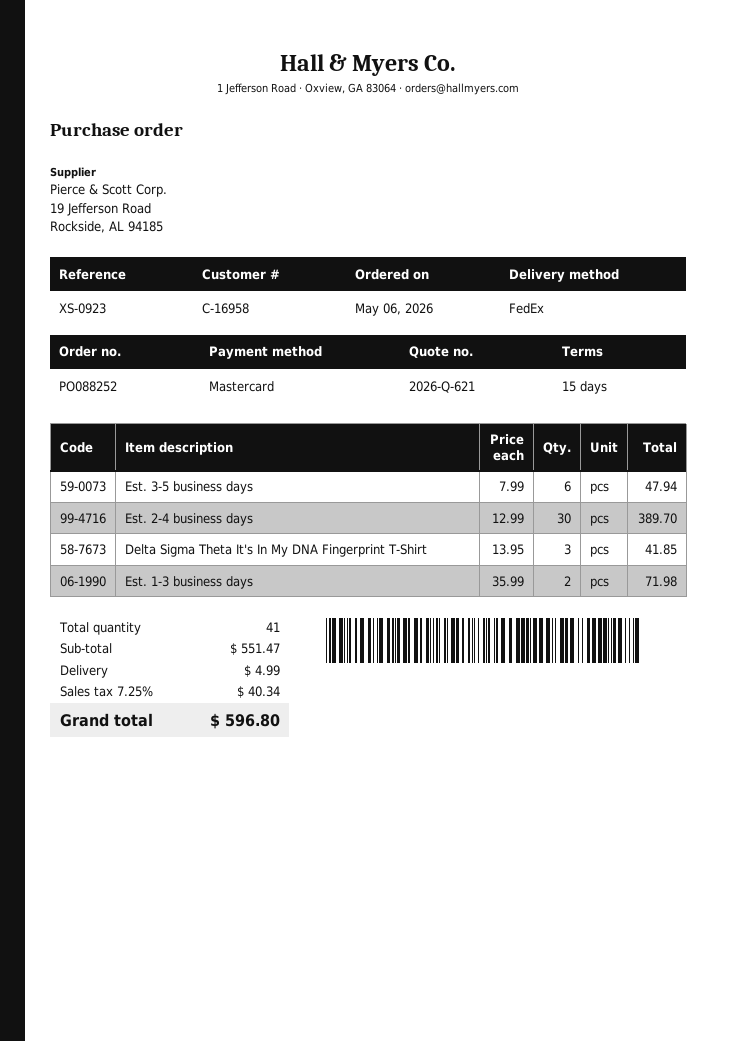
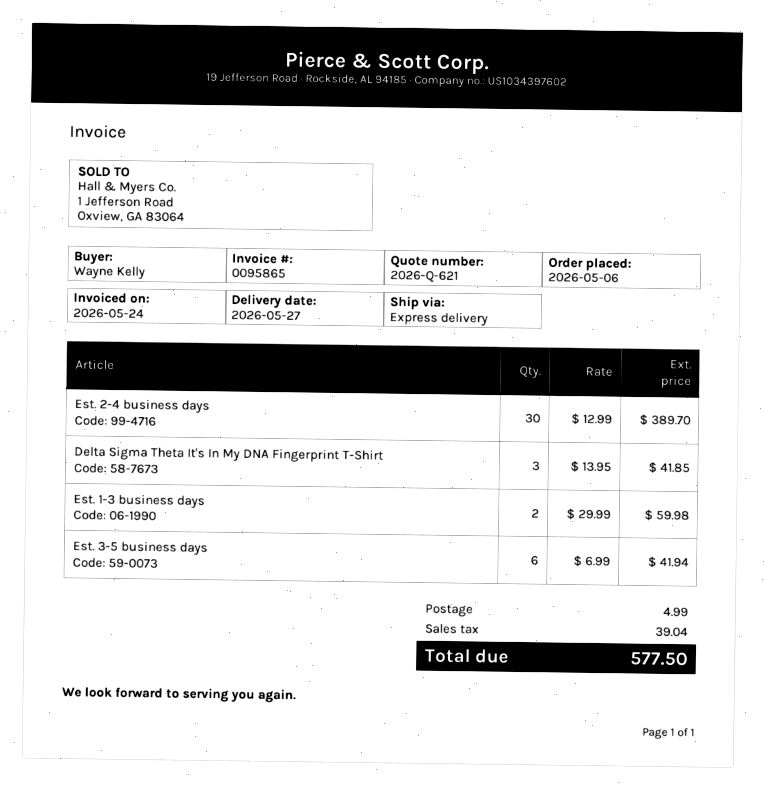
shipping method: FedEx -> express
Est. 3-5 business days: 6 x 7.99 = 47.94 -> 6 x 6.99 = 41.94
Est. 1-3 business days: 2 x 35.99 = 71.98 -> 2 x 29.99 = 59.98
tax: 40.34 -> 39.04
total: 596.80 -> 577.50

